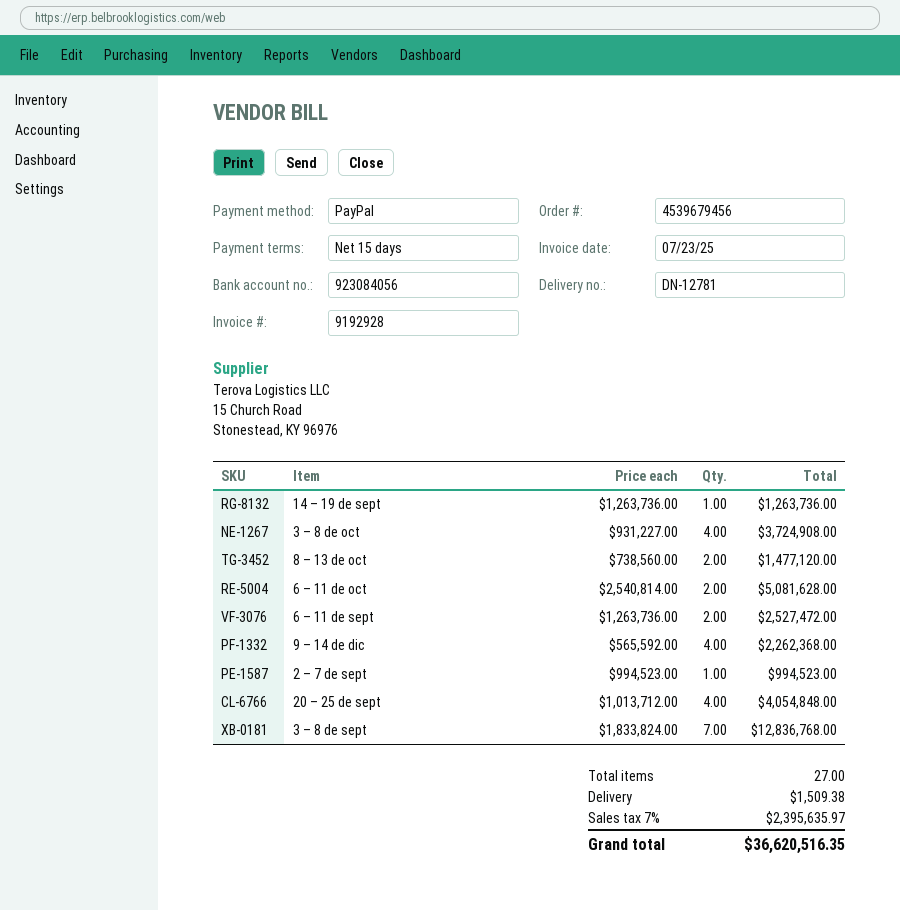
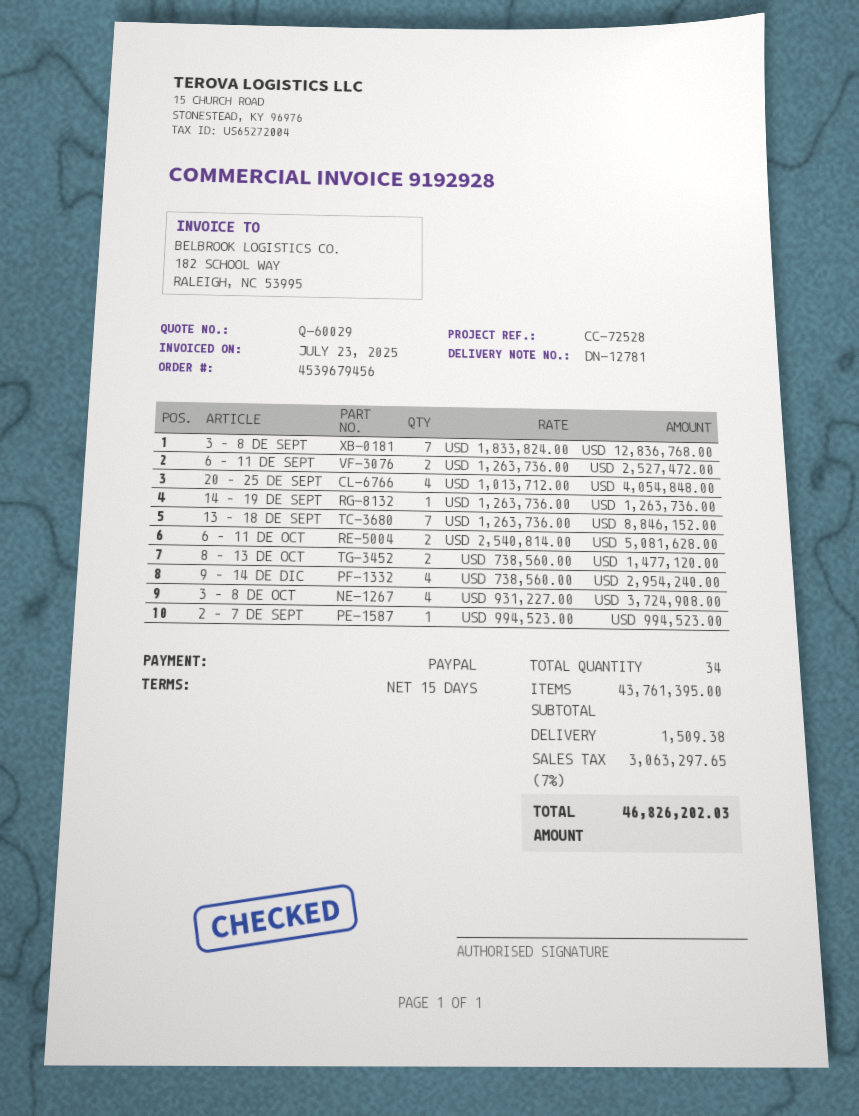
9 – 14 de dic: 4 x 565592.00 = 2262368.00 -> 4 x 738560.00 = 2954240.00
13 – 18 DE SEPT: none -> 7 x 1263736.00 = 8846152.00
total quantity: 27 -> 34
tax: 7% = 2395635.97 -> 7% = 3063297.65
total: 36620516.35 -> 46826202.03

